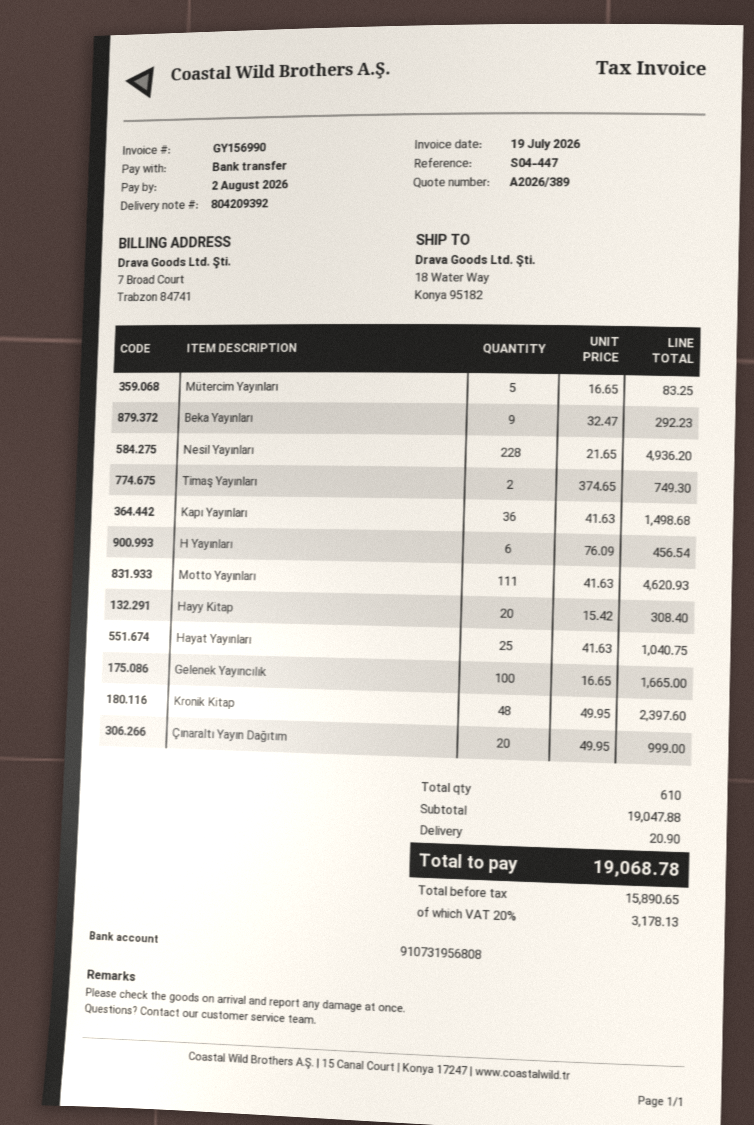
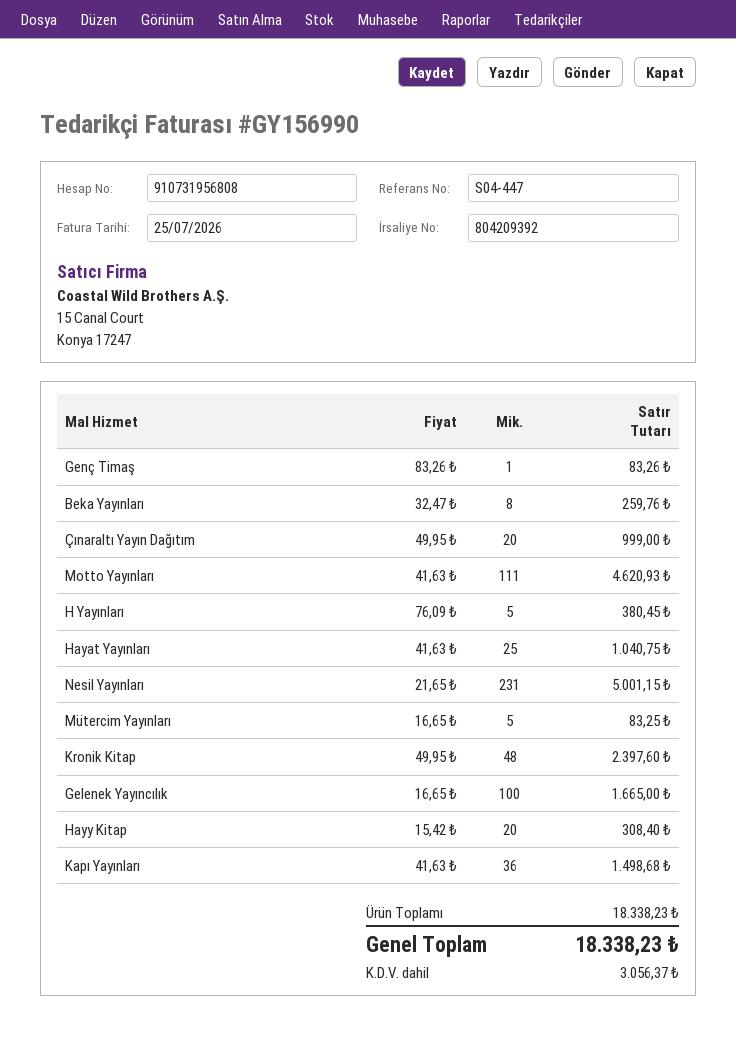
invoice date: 2026-07-19 -> 2026-07-25
Beka Yayınları: 9 x 32.47 = 292.23 -> 8 x 32.47 = 259.76
Nesil Yayınları: 228 x 21.65 = 4936.20 -> 231 x 21.65 = 5001.15
Timaş Yayınları: 2 x 374.65 = 749.30 -> none
H Yayınları: 6 x 76.09 = 456.54 -> 5 x 76.09 = 380.45
Genç Timaş: none -> 1 x 83.26 = 83.26
subtotal: 19047.88 -> 18338.23
shipping: 20.90 -> none
tax: 3178.13 -> 3056.37
total: 19068.78 -> 18338.23

